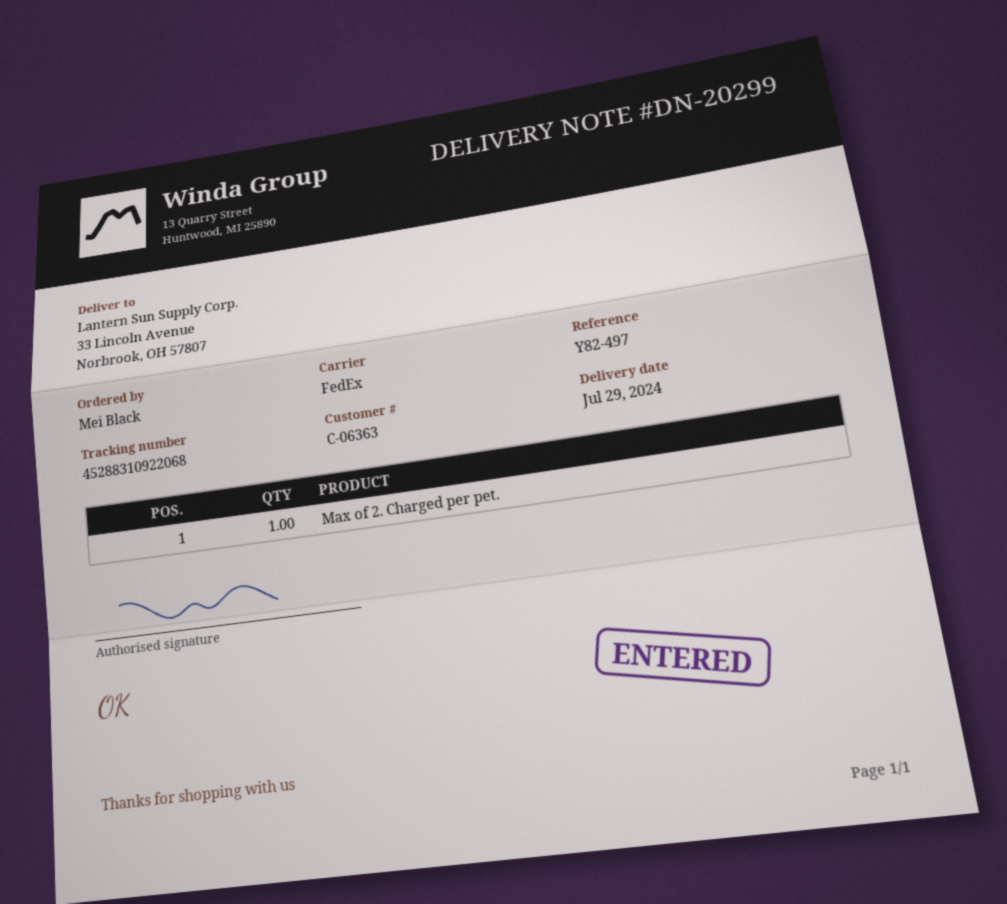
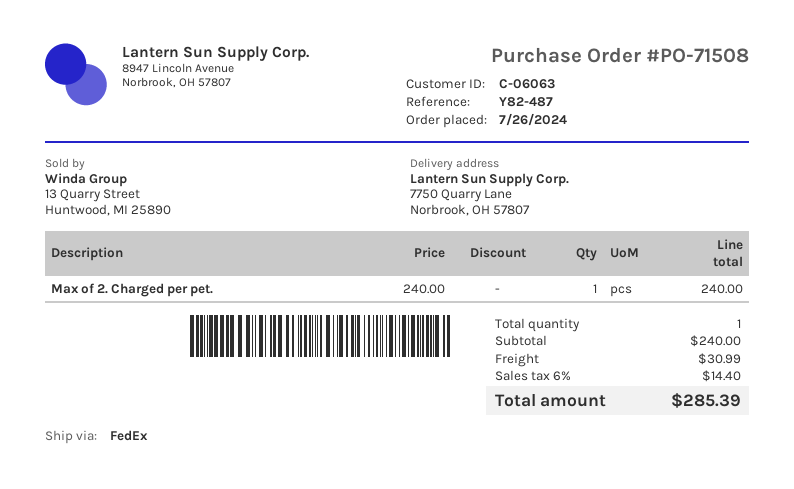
customer number: C-06363 -> C-06063
reference: Y82-497 -> Y82-487
ship to: 33 Lincoln Avenue, Norbrook, OH 57807 -> 7750 Quarry Lane, Norbrook, OH 57807

